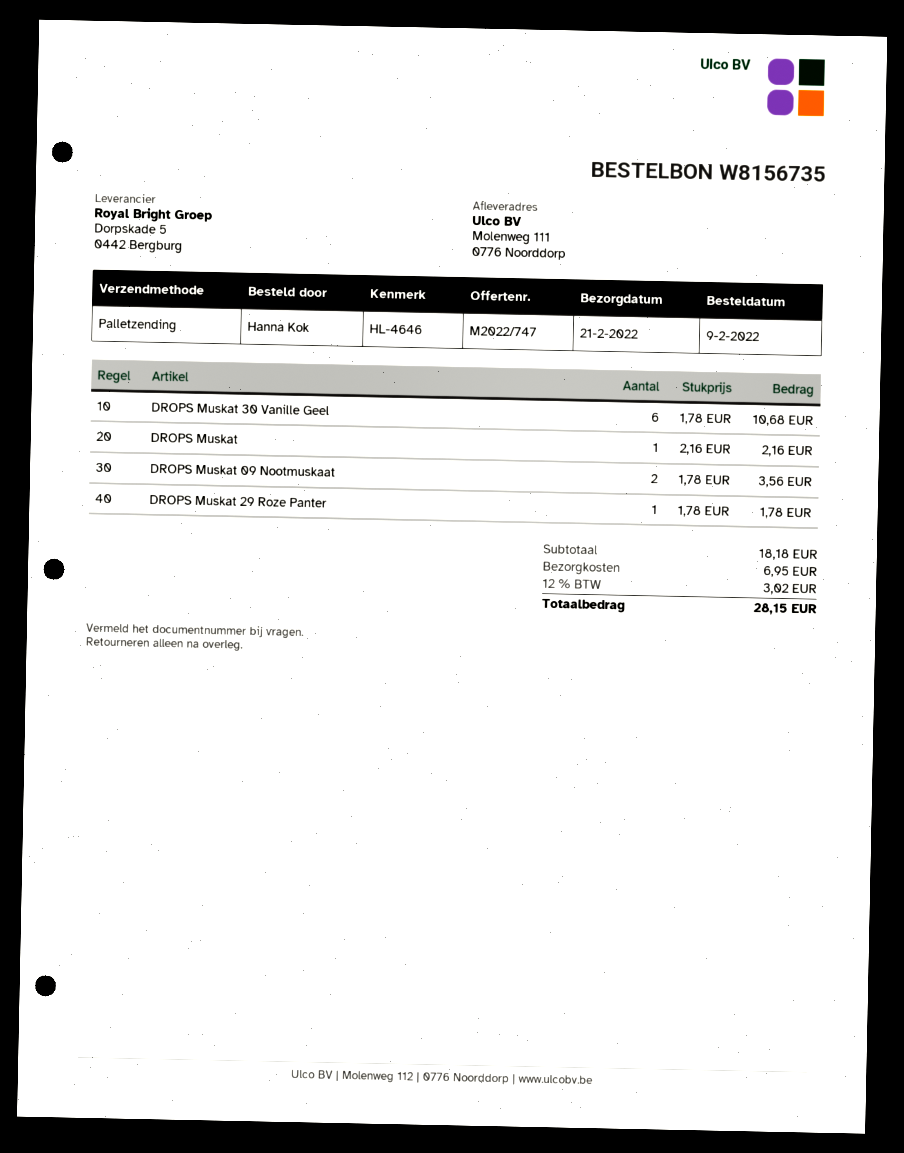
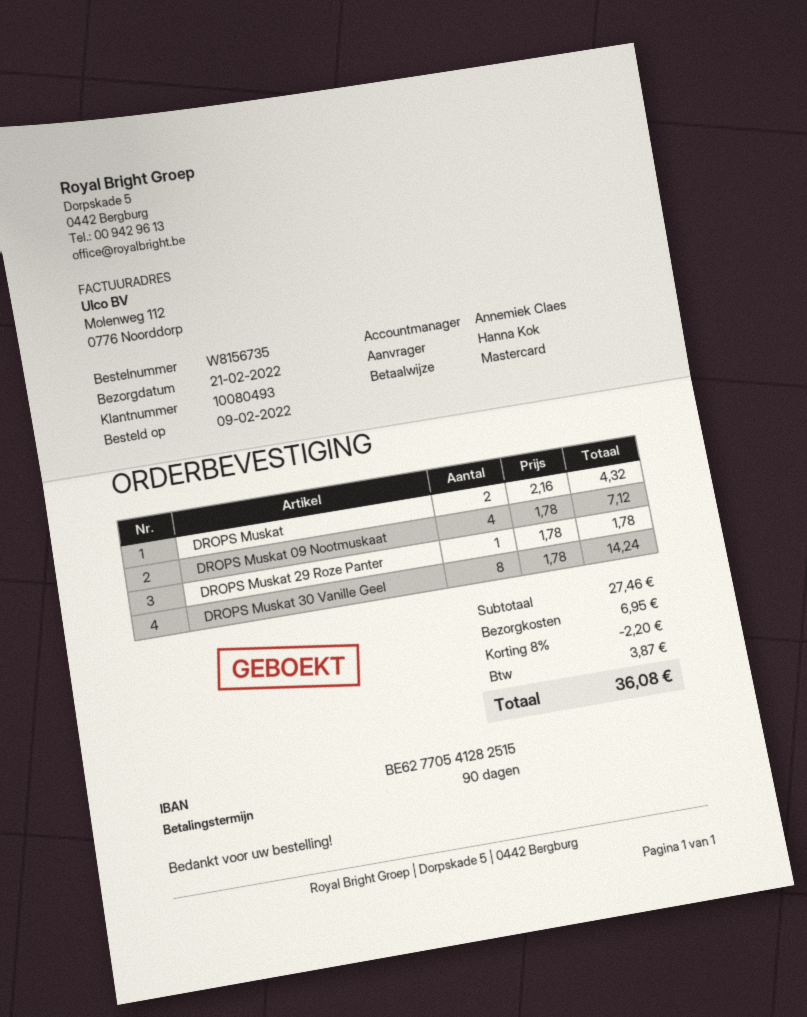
DROPS Muskat 30 Vanille Geel: 6 x 1.78 = 10.68 -> 8 x 1.78 = 14.24
DROPS Muskat: 1 x 2.16 = 2.16 -> 2 x 2.16 = 4.32
DROPS Muskat 09 Nootmuskaat: 2 x 1.78 = 3.56 -> 4 x 1.78 = 7.12
subtotal: 18.18 -> 27.46
discount: none -> 8% = 2.20
tax: 3.02 -> 3.87
total: 28.15 -> 36.08

